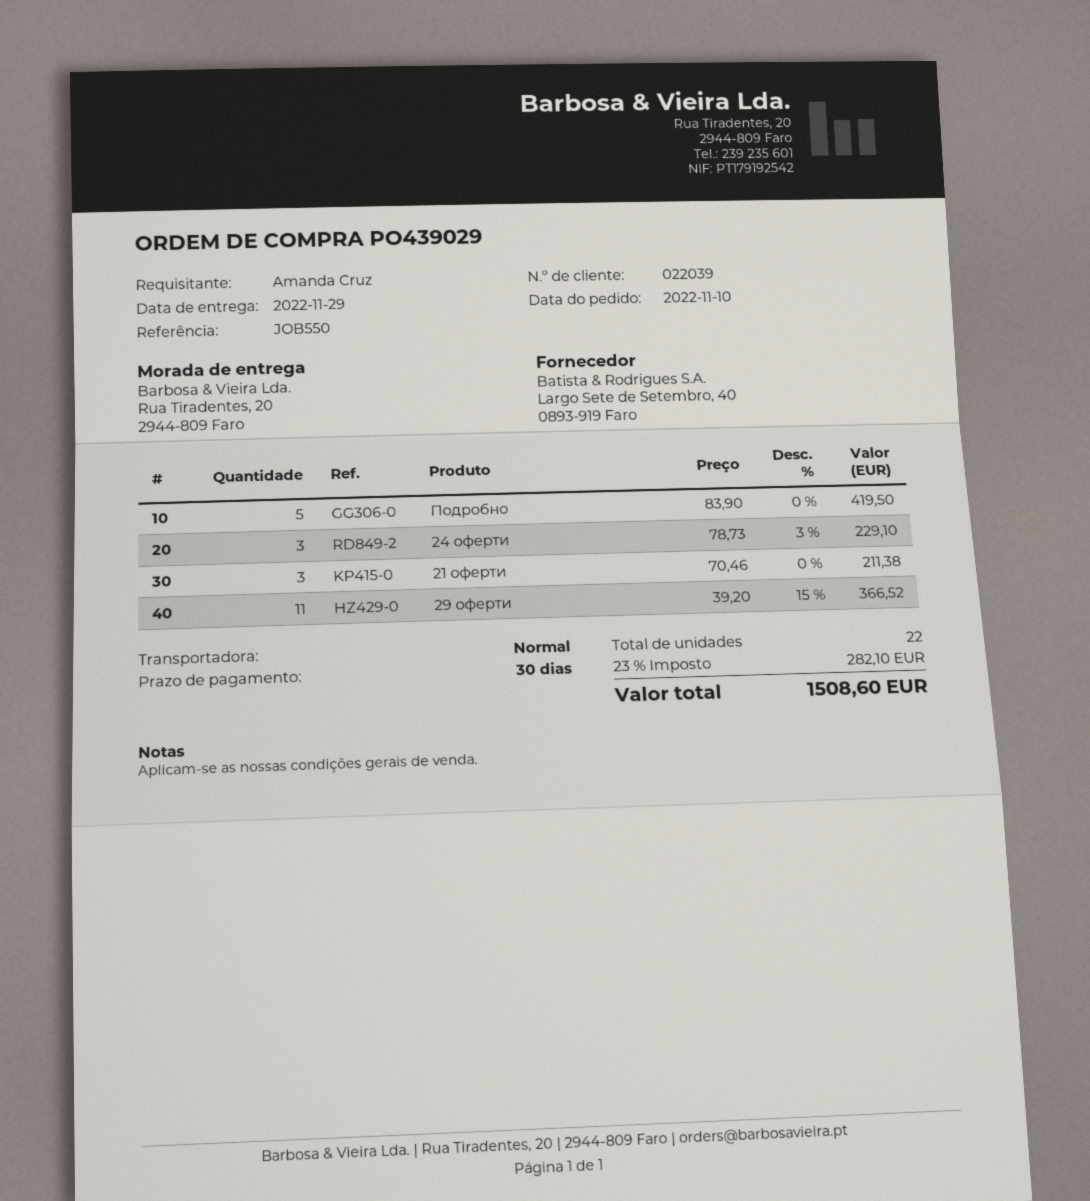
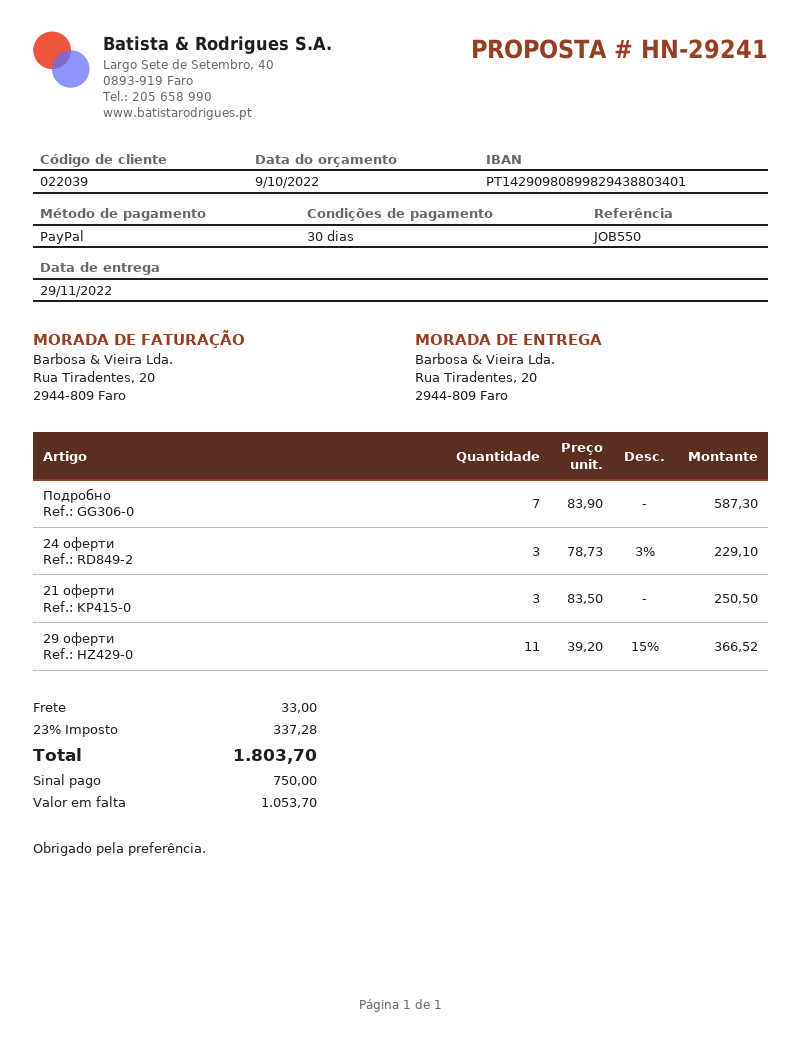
Подробно: 5 x 83.90 = 419.50 -> 7 x 83.90 = 587.30
21 оферти: 3 x 70.46 = 211.38 -> 3 x 83.50 = 250.50
shipping: none -> 33.00
tax: 23% = 282.10 -> 23% = 337.28
total: 1508.60 -> 1803.70

